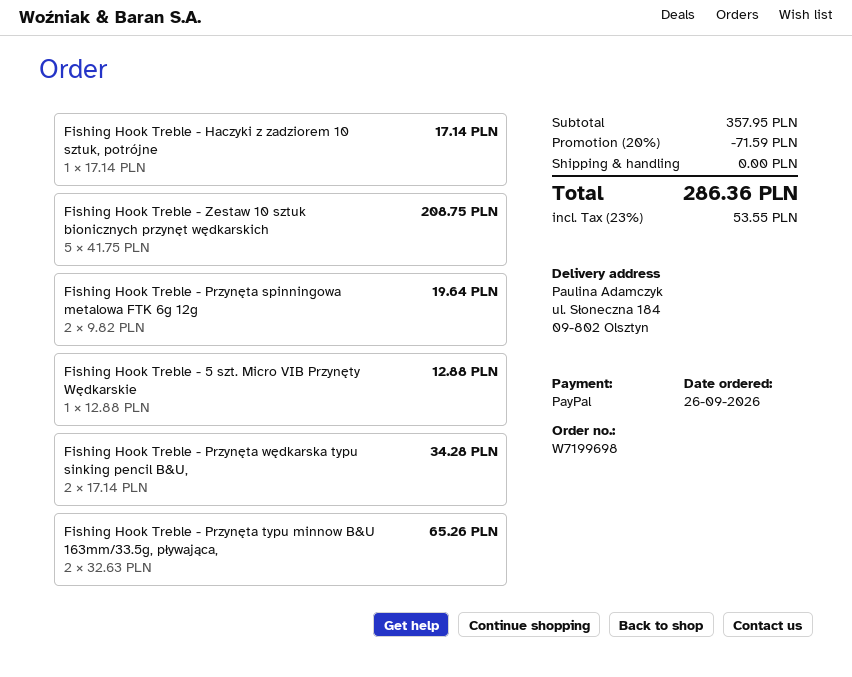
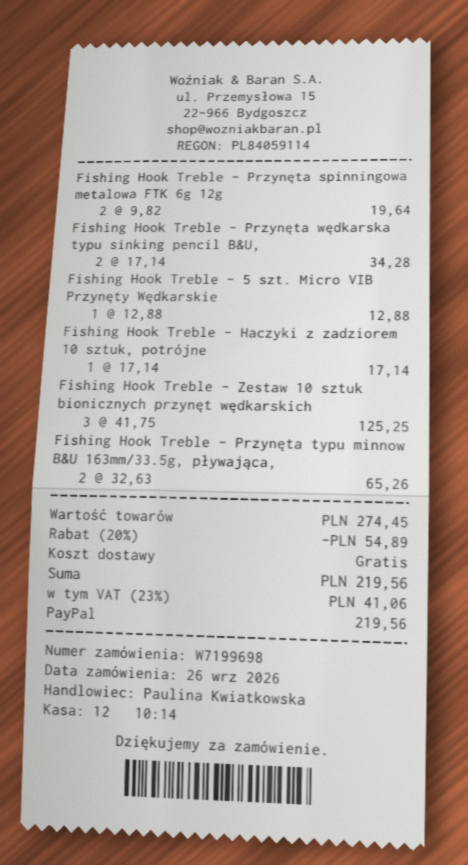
Fishing Hook Treble - Zestaw 10 sztuk bionicznych przynęt wędkarskich: 5 x 41.75 = 208.75 -> 3 x 41.75 = 125.25
subtotal: 357.95 -> 274.45
discount: 20% = 71.59 -> 20% = 54.89
tax: 23% = 53.55 -> 23% = 41.06
total: 286.36 -> 219.56

